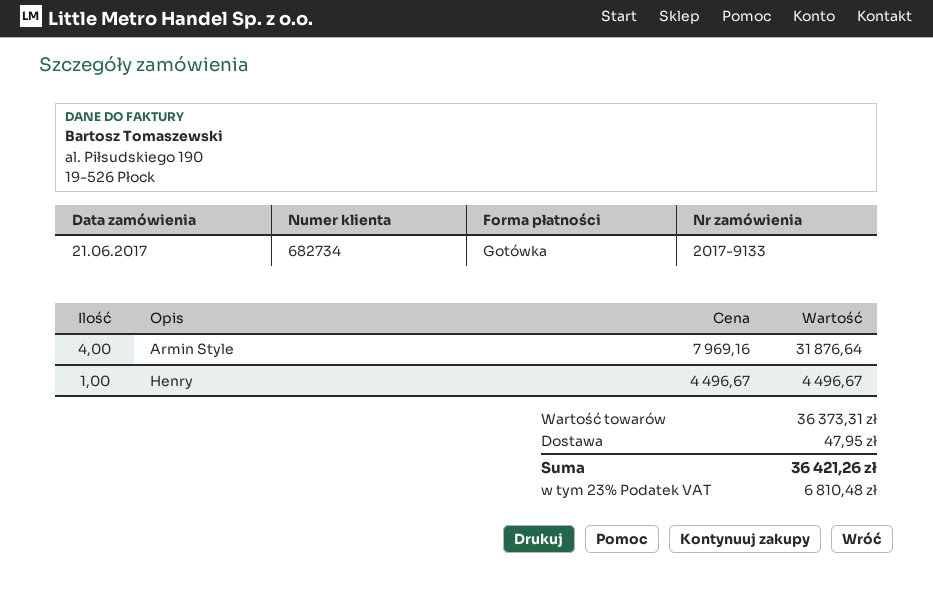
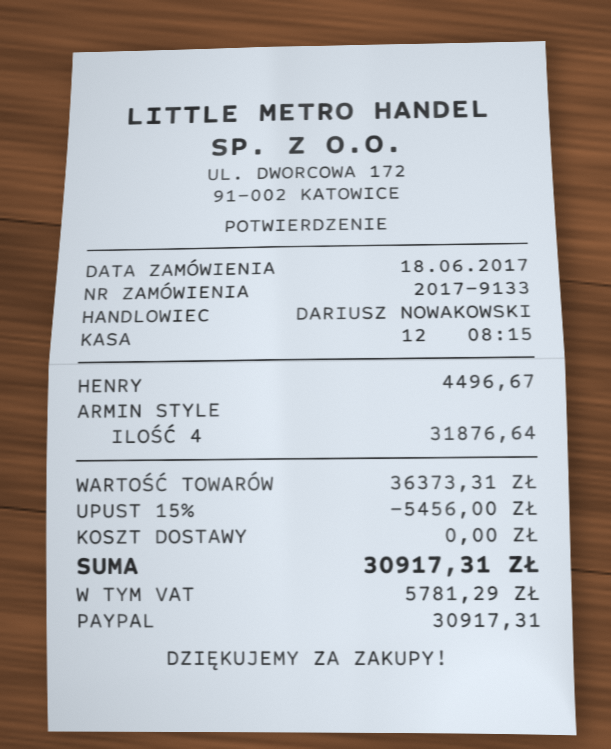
order date: 2017-06-21 -> 2017-06-18
payment method: cash -> PayPal
discount: none -> 15% = 5456.00
shipping: 47.95 -> 0.00
tax: 6810.48 -> 5781.29
total: 36421.26 -> 30917.31

